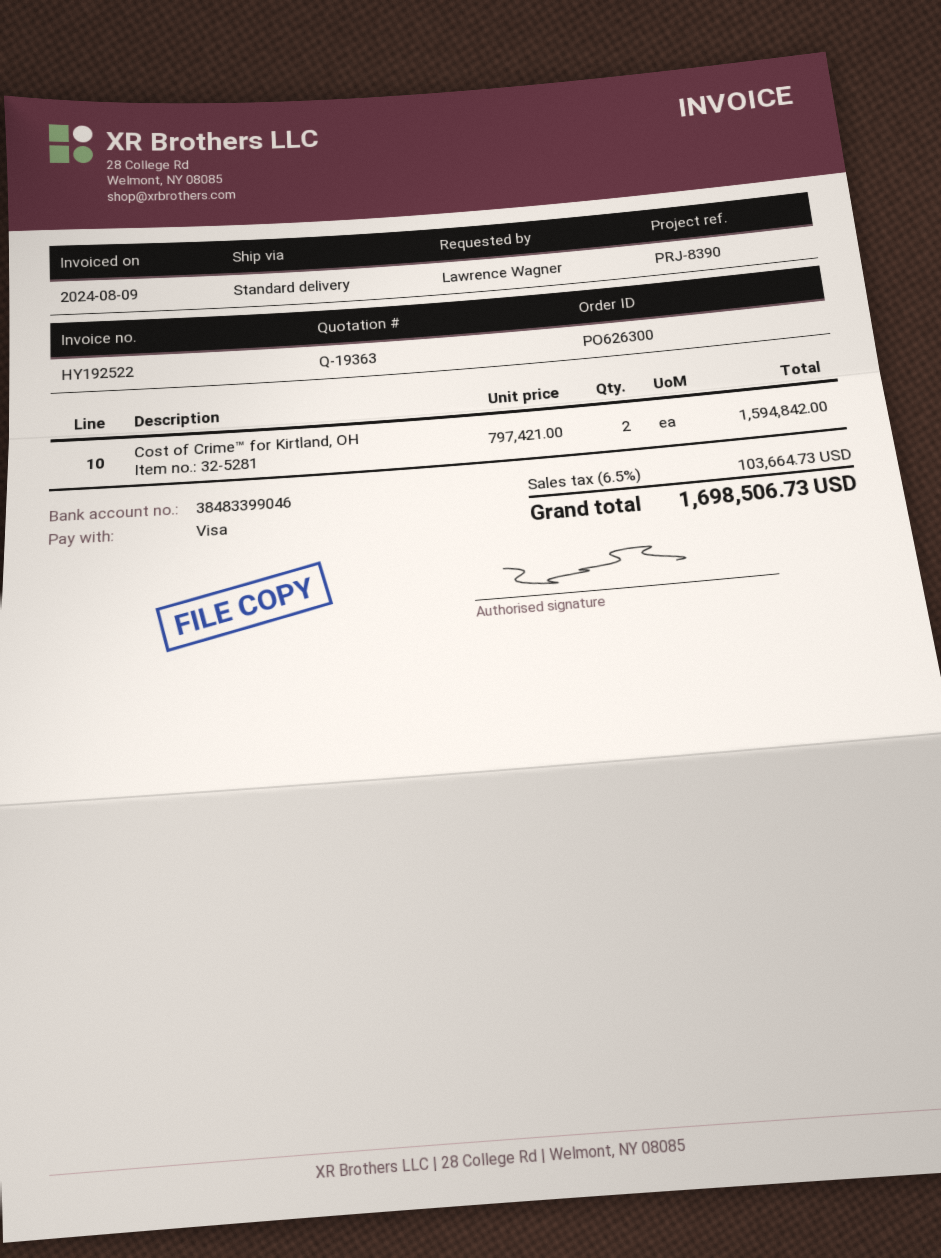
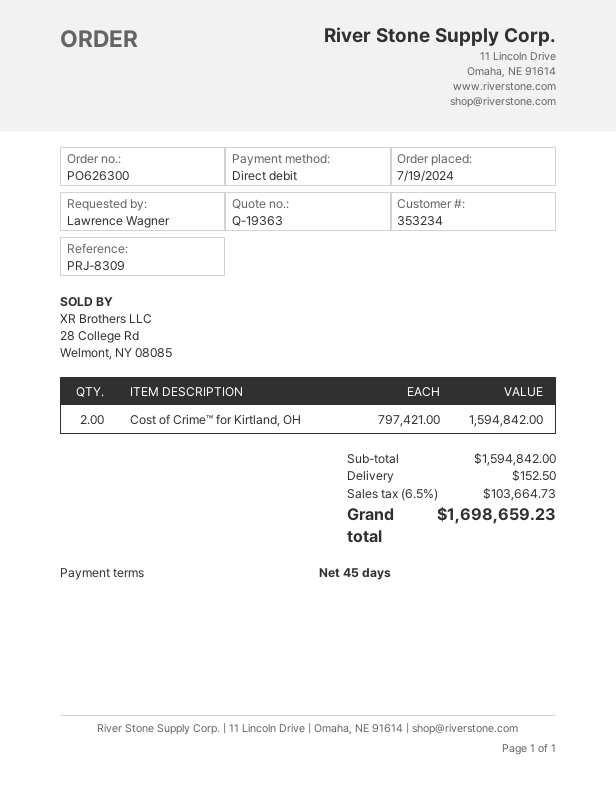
reference: PRJ-8390 -> PRJ-8309
payment method: Visa -> direct debit
shipping: none -> 152.50
total: 1698506.73 -> 1698659.23

